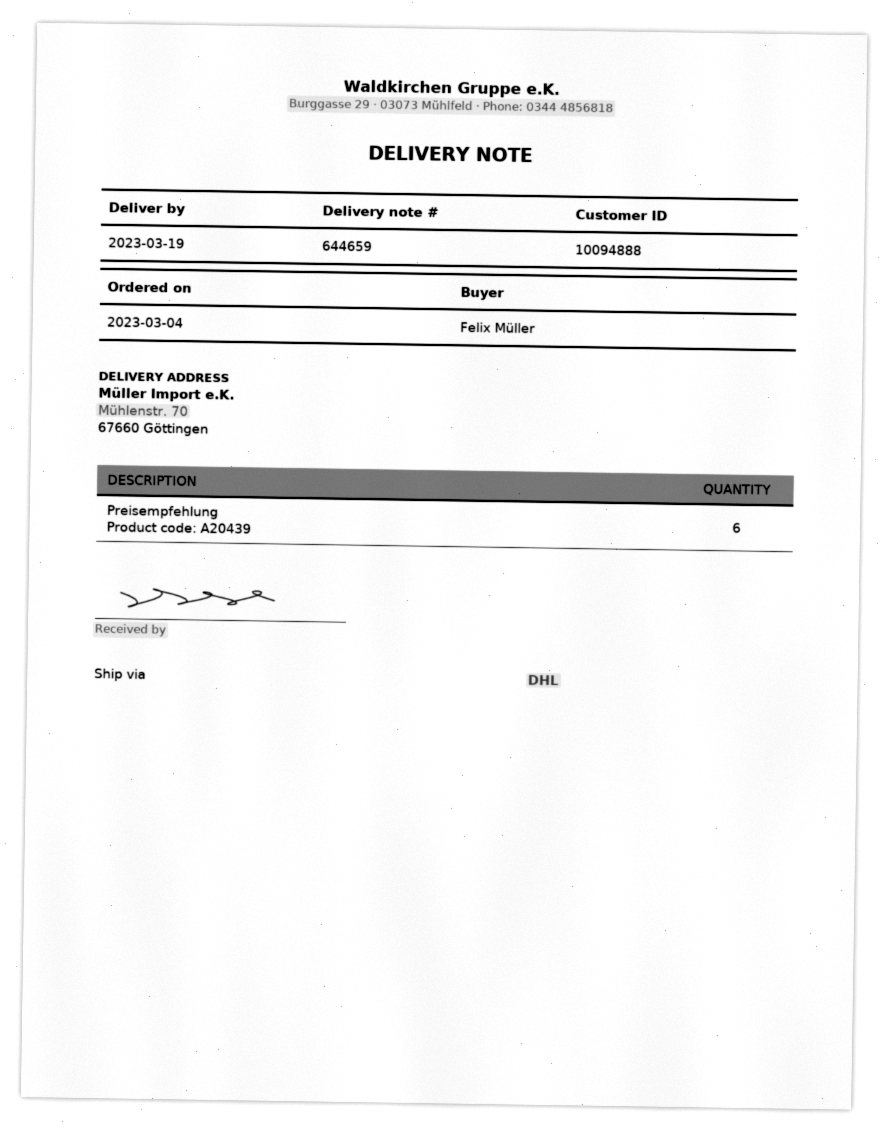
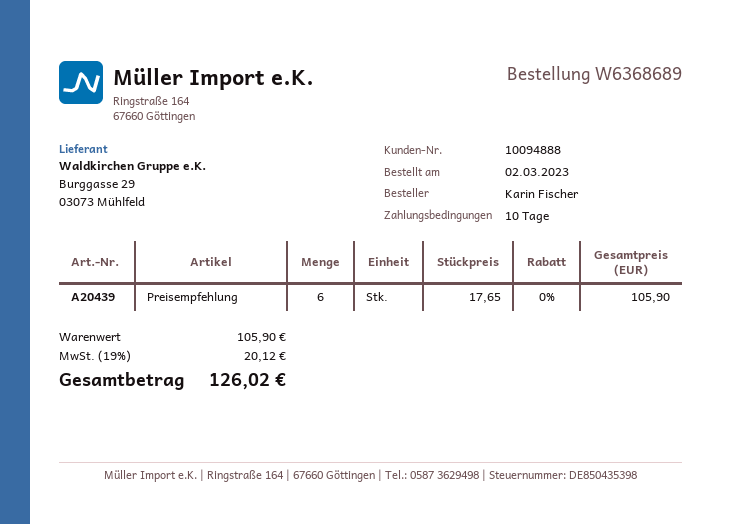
order date: 2023-03-04 -> 2023-03-02
ordered by: Felix Müller -> Karin Fischer

